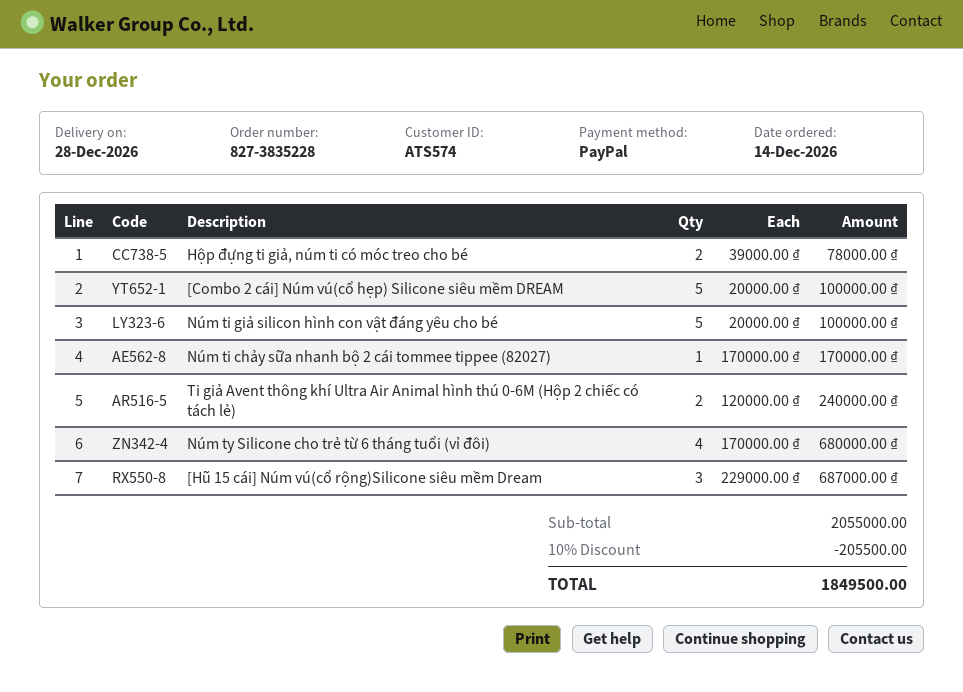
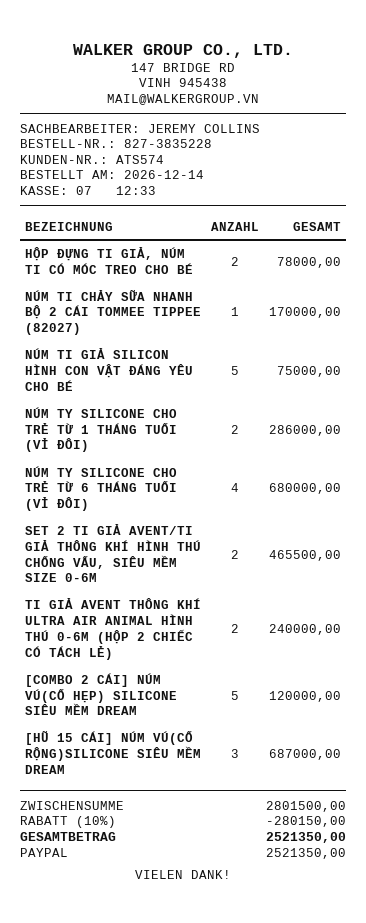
[Combo 2 cái] Núm vú(cổ hẹp) Silicone siêu mềm DREAM: 5 for 100000.00 -> 5 for 120000.00
Núm ti giả silicon hình con vật đáng yêu cho bé: 5 for 100000.00 -> 5 for 75000.00
NÚM TY SILICONE CHO TRẺ TỪ 1 THÁNG TUỔI (VỈ ĐÔI): none -> 2 for 286000.00
SET 2 TI GIẢ AVENT/TI GIẢ THÔNG KHÍ HÌNH THÚ CHỔNG VẨU, SIÊU MỀM SIZE 0-6M: none -> 2 for 465500.00
subtotal: 2055000.00 -> 2801500.00
discount: 10% = 205500.00 -> 10% = 280150.00
total: 1849500.00 -> 2521350.00

